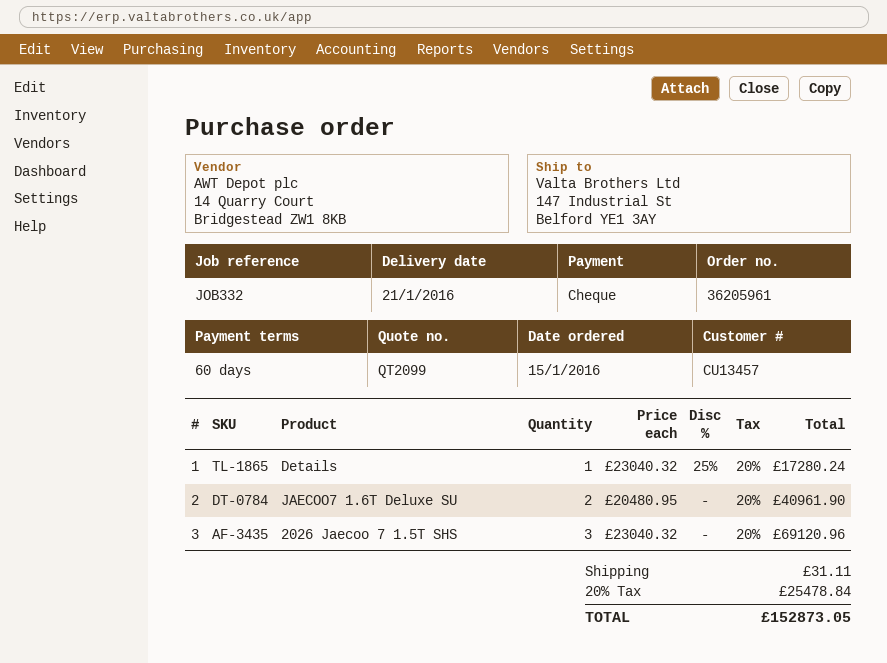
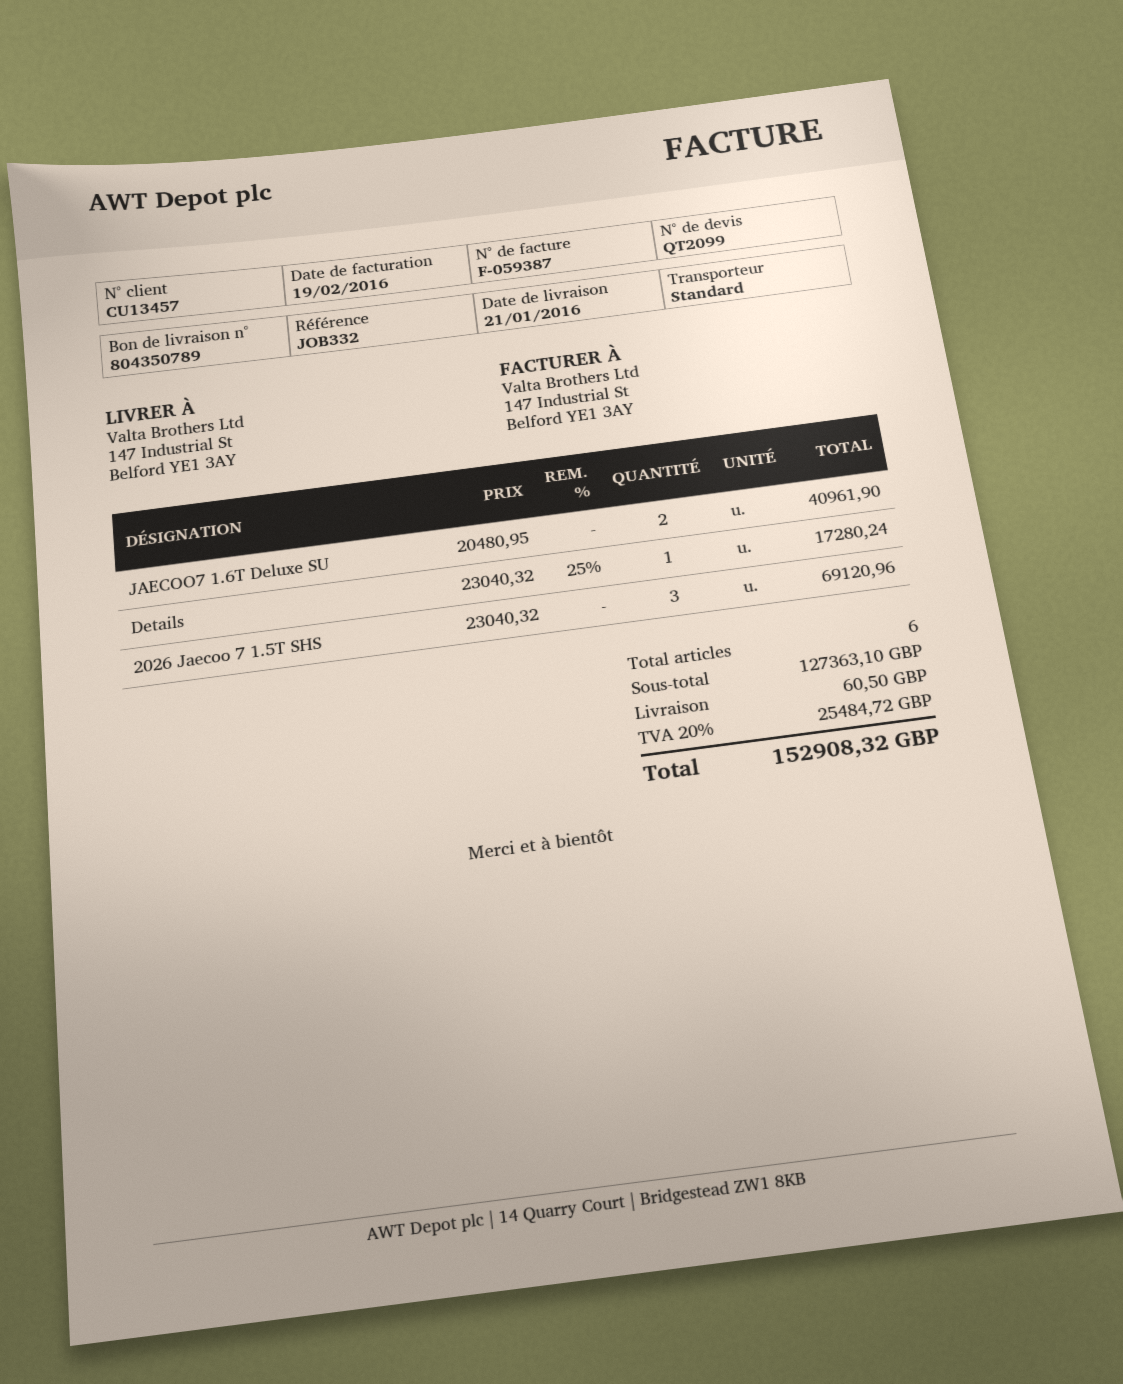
shipping: 31.11 -> 60.50
tax: 20% = 25478.84 -> 20% = 25484.72
total: 152873.05 -> 152908.32

